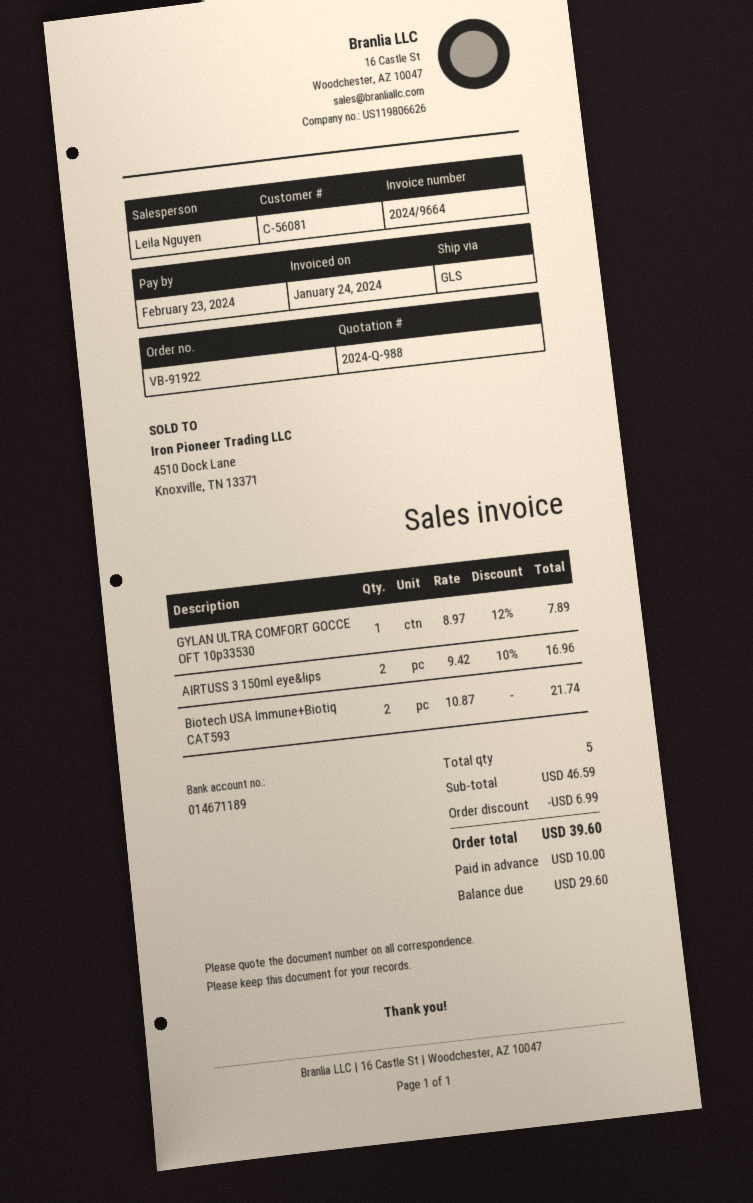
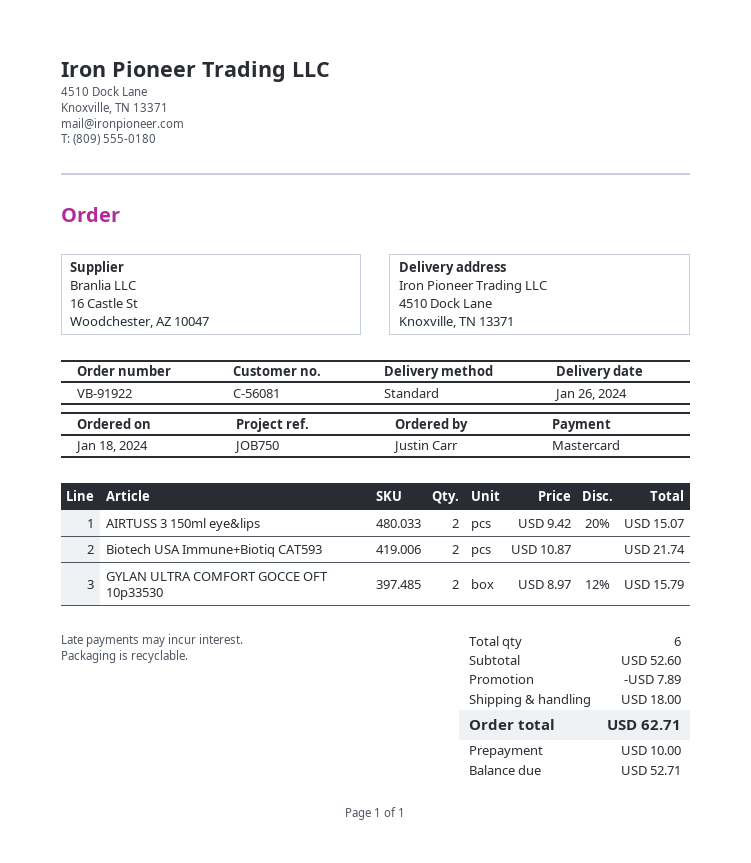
shipping method: GLS -> standard
GYLAN ULTRA COMFORT GOCCE OFT 10p33530: 1 x 8.97 - 12% = 7.89 -> 2 x 8.97 - 12% = 15.79
AIRTUSS 3 150ml eye&lips: 2 x 9.42 - 10% = 16.96 -> 2 x 9.42 - 20% = 15.07
total quantity: 5 -> 6
subtotal: 46.59 -> 52.60
discount: 6.99 -> 7.89
shipping: none -> 18.00
total: 39.60 -> 62.71
balance: 29.60 -> 52.71

